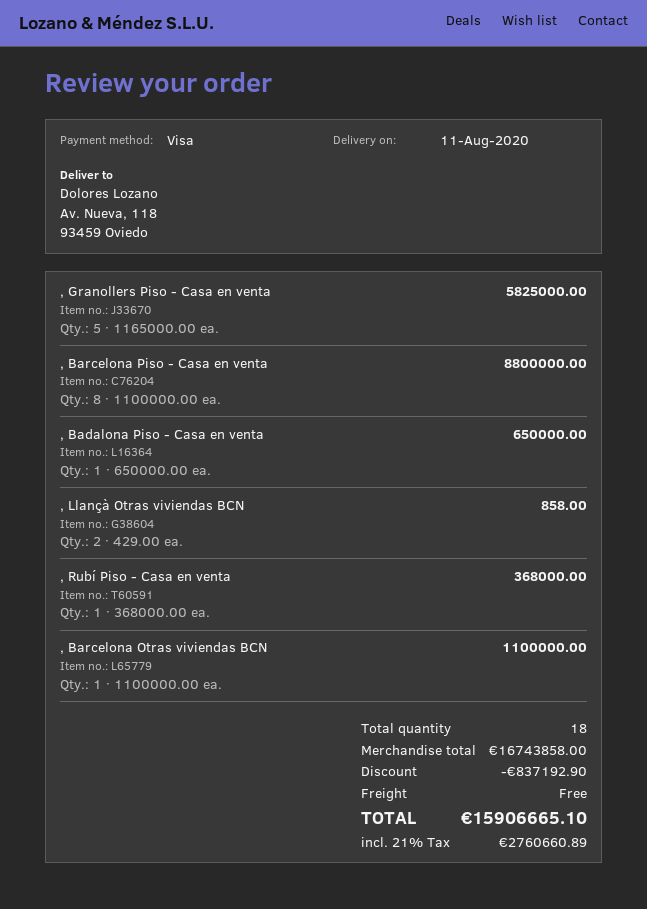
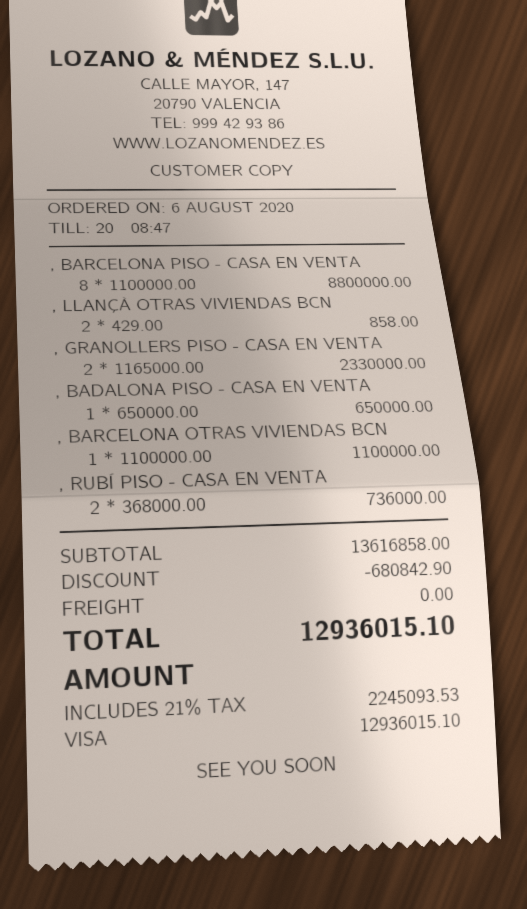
, Granollers Piso - Casa en venta: 5 x 1165000.00 = 5825000.00 -> 2 x 1165000.00 = 2330000.00
, Rubí Piso - Casa en venta: 1 x 368000.00 = 368000.00 -> 2 x 368000.00 = 736000.00
subtotal: 16743858.00 -> 13616858.00
discount: 837192.90 -> 680842.90
tax: 21% = 2760660.89 -> 21% = 2245093.53
total: 15906665.10 -> 12936015.10

